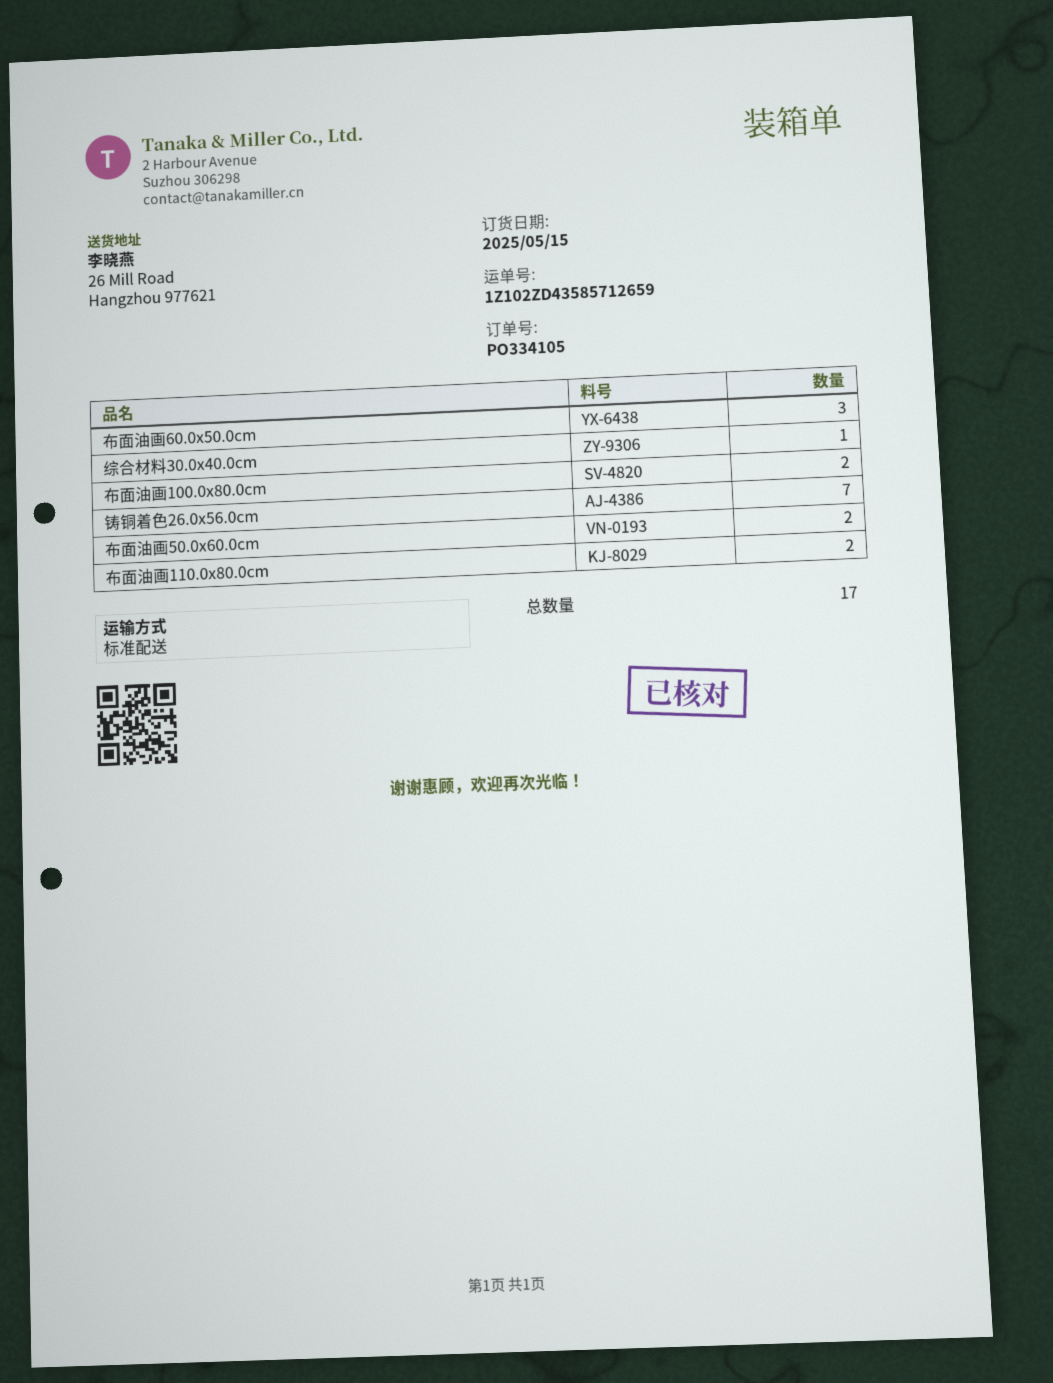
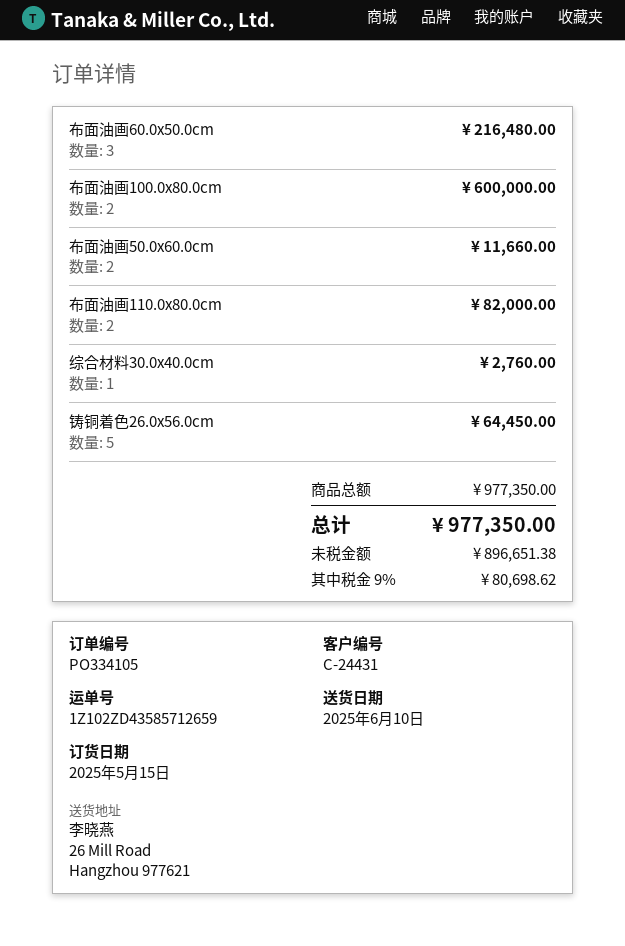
铸铜着色26.0x56.0cm: 7 -> 5

